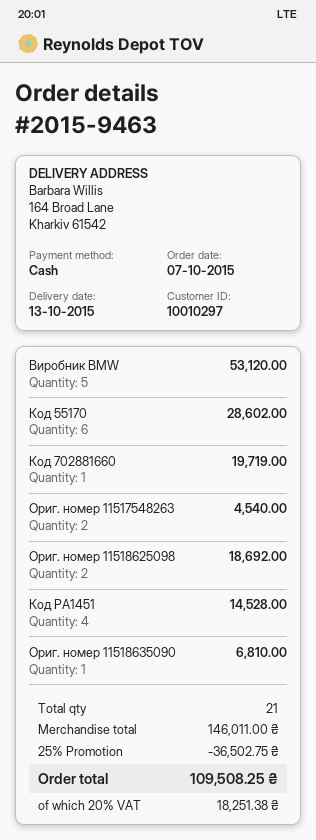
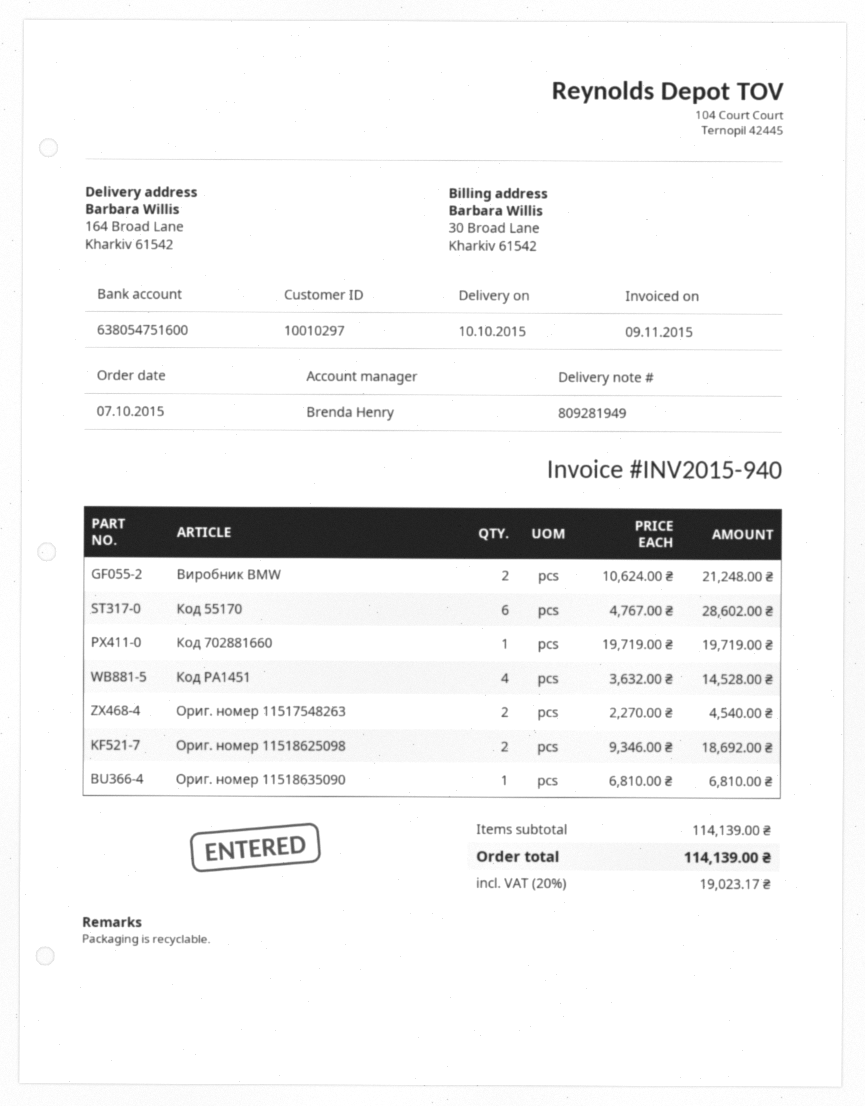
delivery date: 2015-10-13 -> 2015-10-10
Виробник BMW: 5 for 53120.00 -> 2 for 21248.00
subtotal: 146011.00 -> 114139.00
discount: 25% = 36502.75 -> none
tax: 20% = 18251.38 -> 20% = 19023.17
total: 109508.25 -> 114139.00

